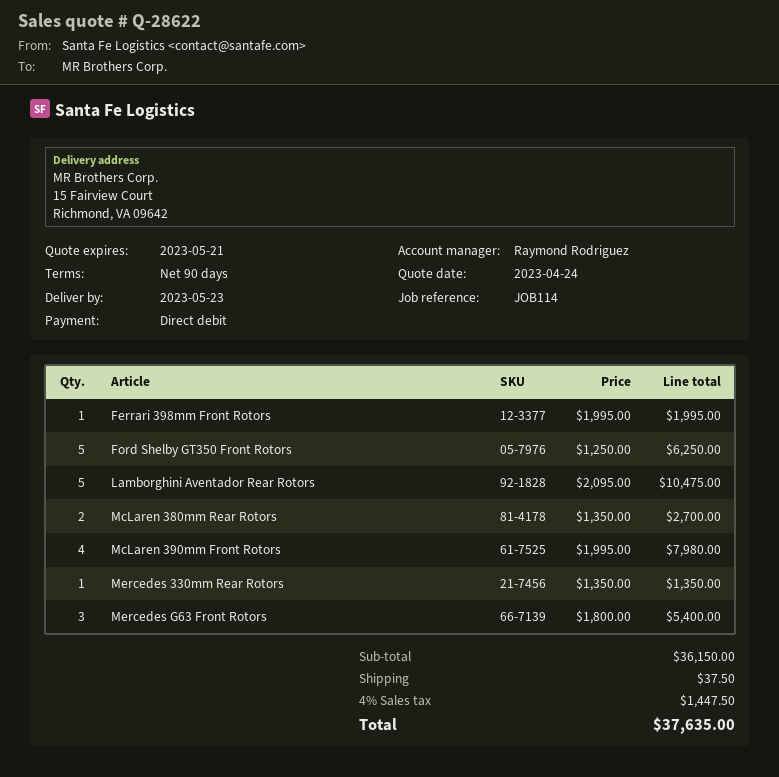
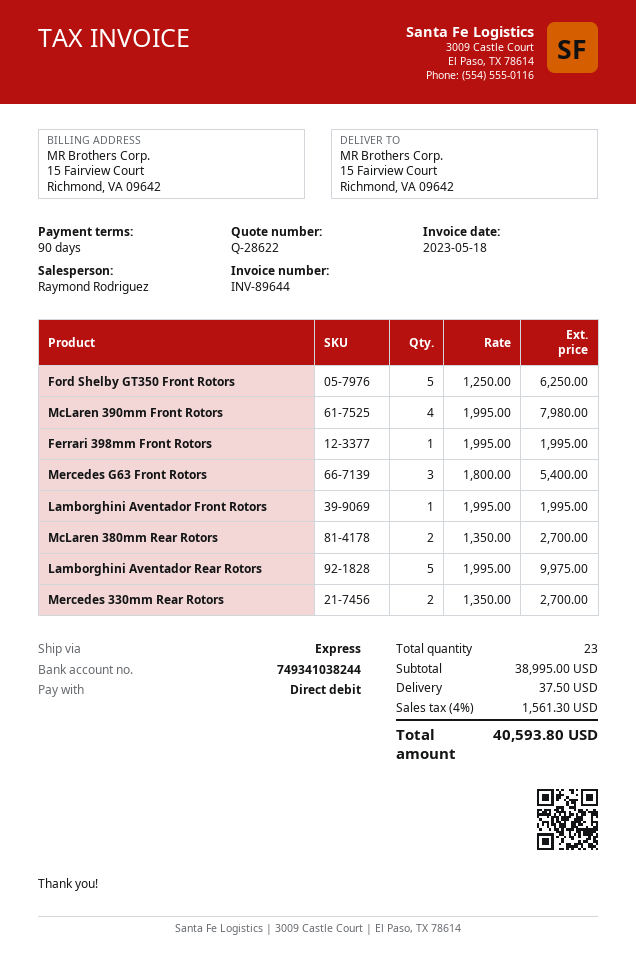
Lamborghini Aventador Rear Rotors: 5 x 2095.00 = 10475.00 -> 5 x 1995.00 = 9975.00
Mercedes 330mm Rear Rotors: 1 x 1350.00 = 1350.00 -> 2 x 1350.00 = 2700.00
Lamborghini Aventador Front Rotors: none -> 1 x 1995.00 = 1995.00
subtotal: 36150.00 -> 38995.00
tax: 4% = 1447.50 -> 4% = 1561.30
total: 37635.00 -> 40593.80

